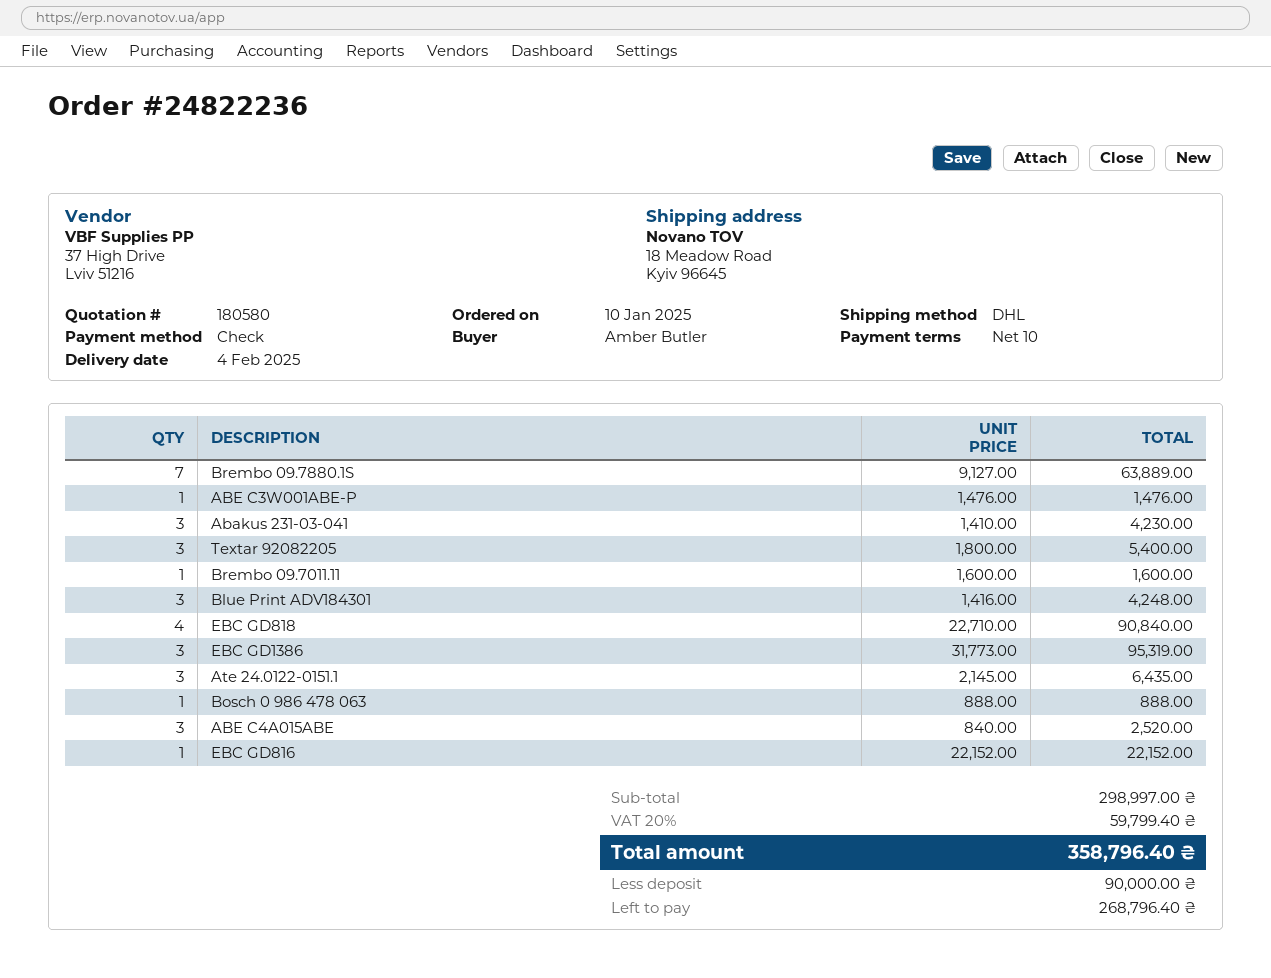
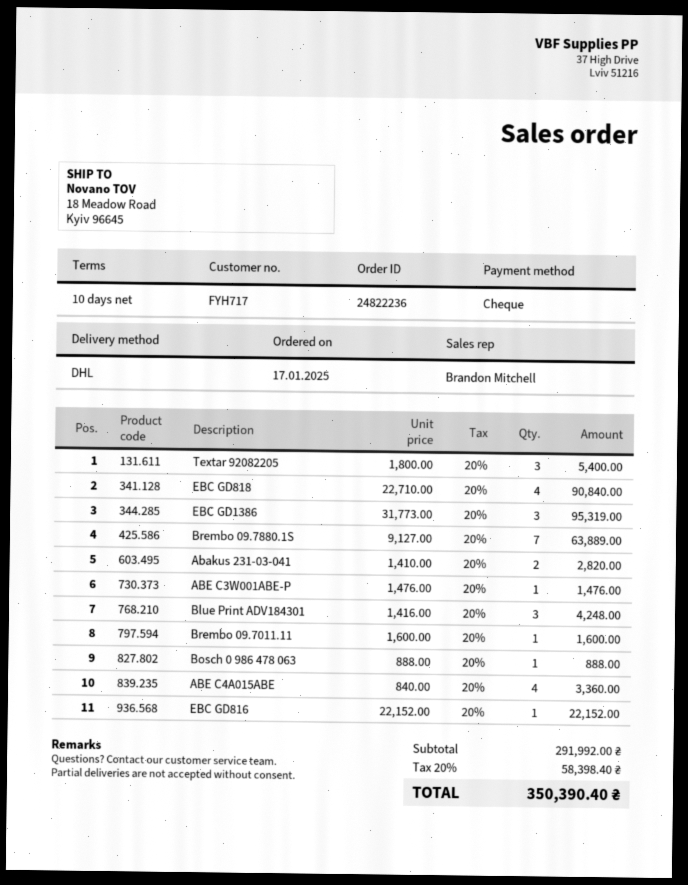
order date: 2025-01-10 -> 2025-01-17
Abakus 231-03-041: 3 x 1410.00 = 4230.00 -> 2 x 1410.00 = 2820.00
Ate 24.0122-0151.1: 3 x 2145.00 = 6435.00 -> none
ABE C4A015ABE: 3 x 840.00 = 2520.00 -> 4 x 840.00 = 3360.00
subtotal: 298997.00 -> 291992.00
tax: 20% = 59799.40 -> 20% = 58398.40
total: 358796.40 -> 350390.40

